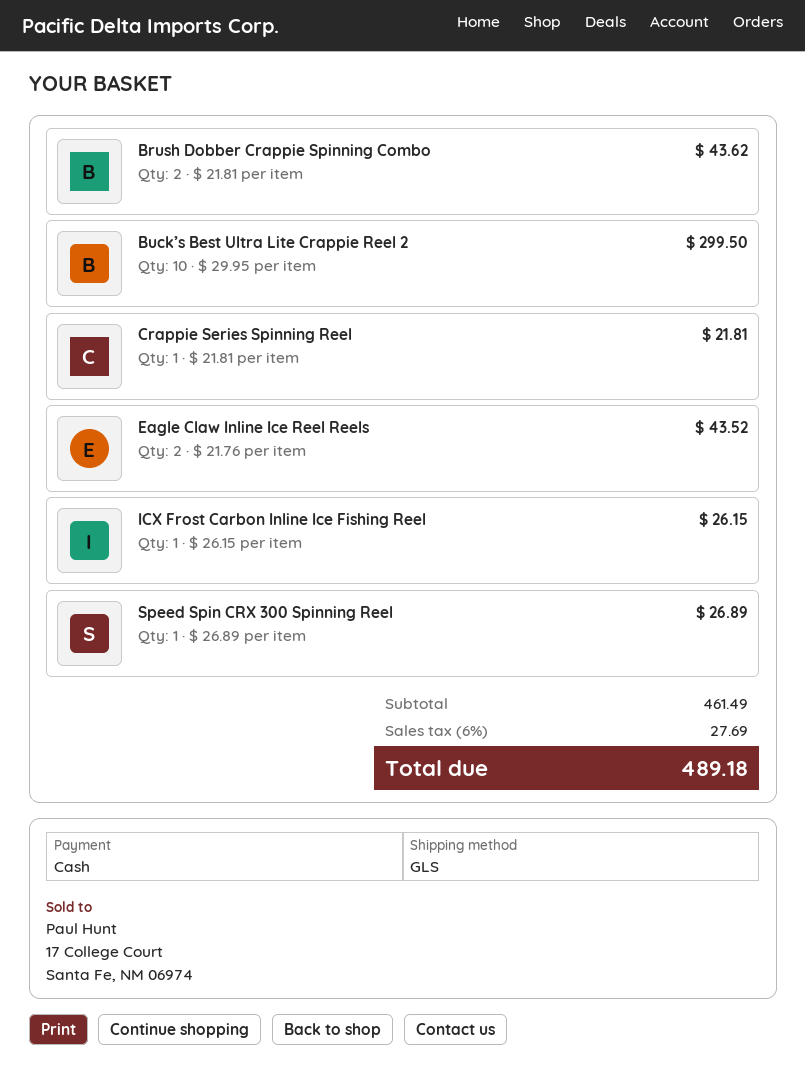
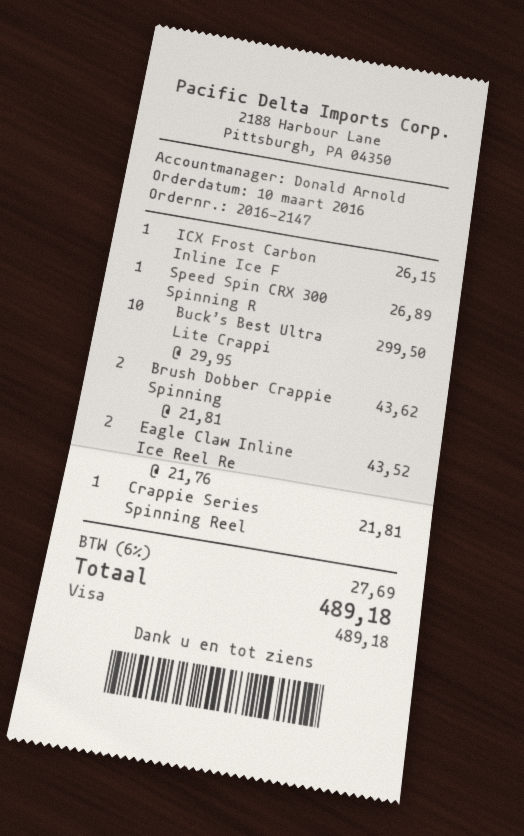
payment method: cash -> Visa

